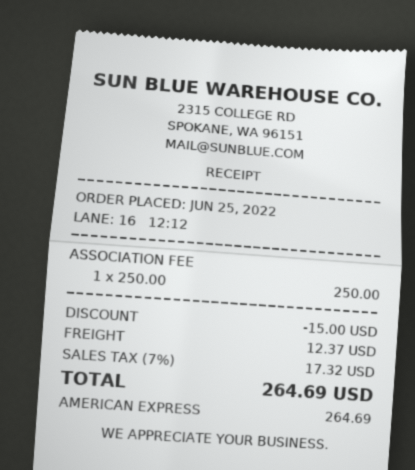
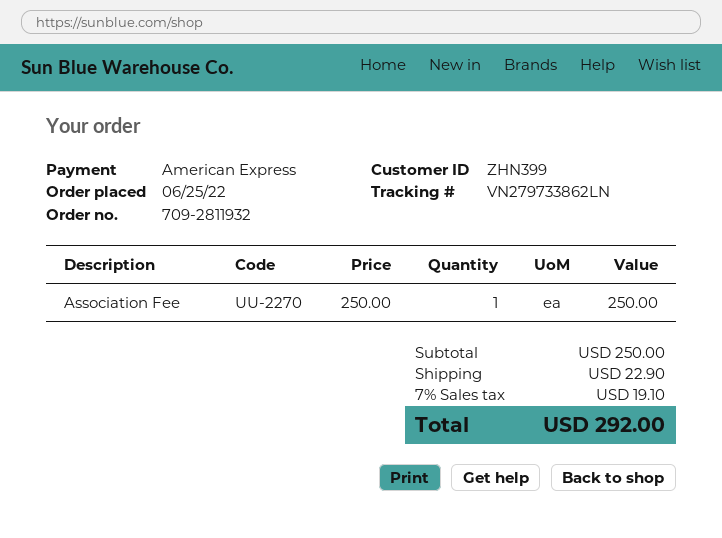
discount: 15.00 -> none
shipping: 12.37 -> 22.90
tax: 7% = 17.32 -> 7% = 19.10
total: 264.69 -> 292.00

